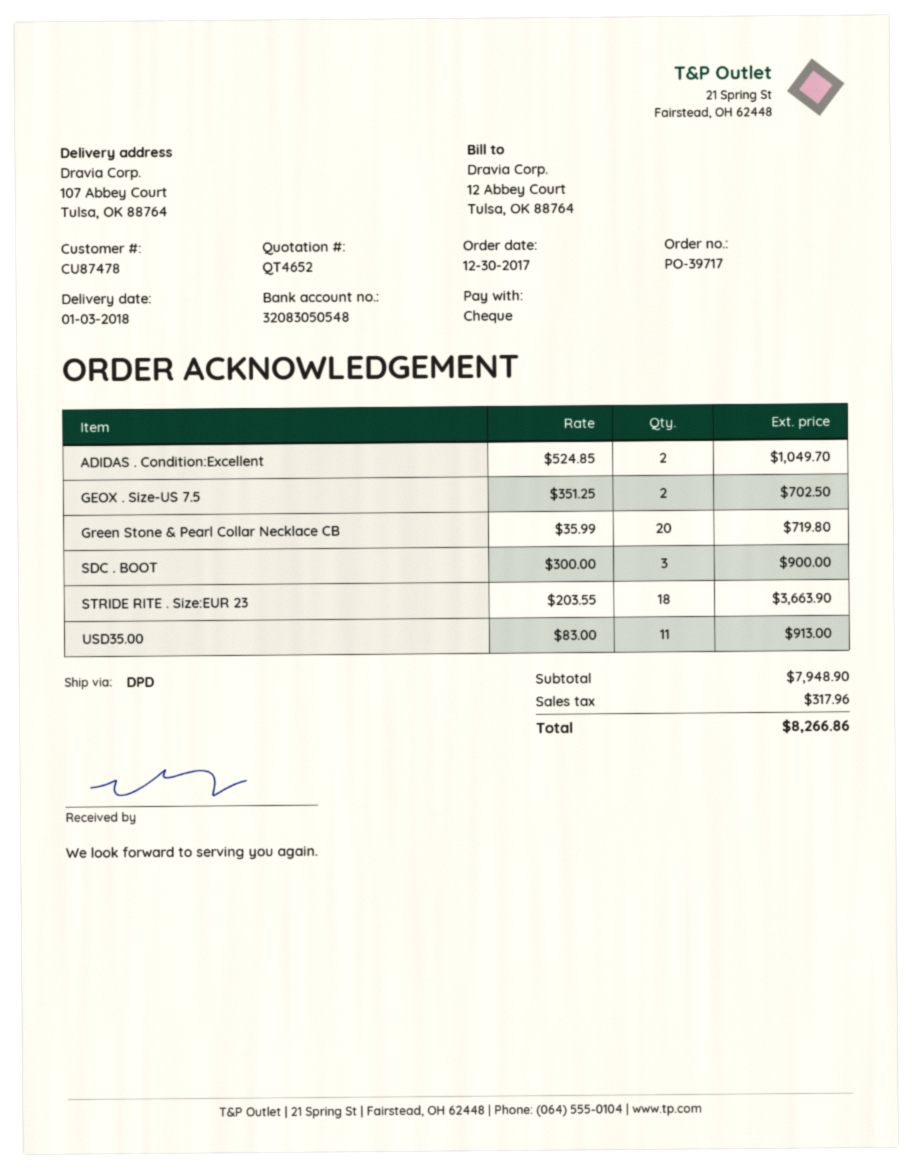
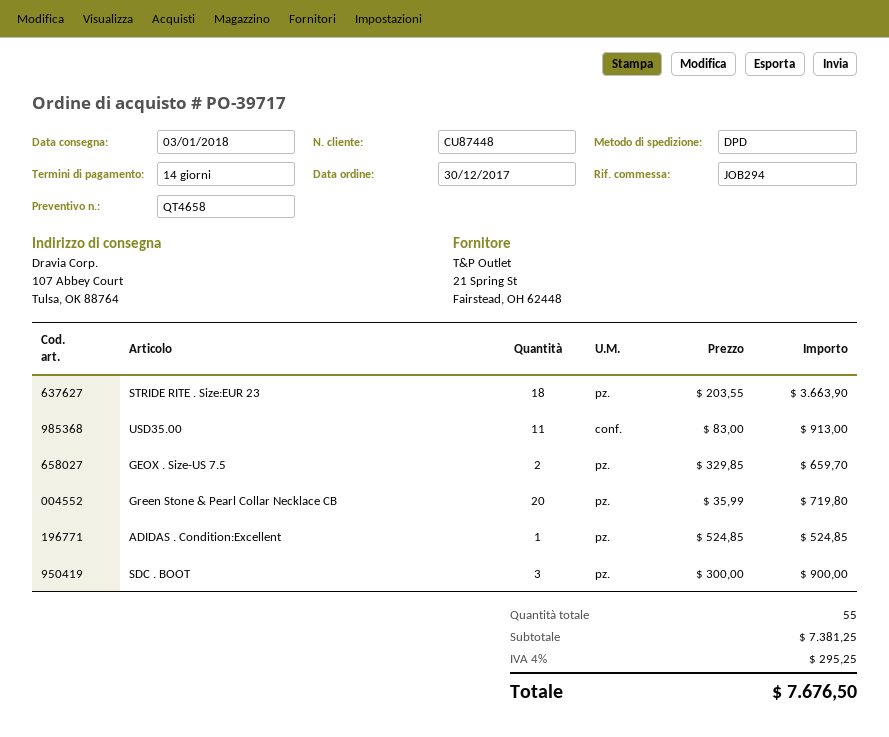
quote number: QT4652 -> QT4658
customer number: CU87478 -> CU87448
ADIDAS . Condition:Excellent: 2 x 524.85 = 1049.70 -> 1 x 524.85 = 524.85
GEOX . Size-US 7.5: 2 x 351.25 = 702.50 -> 2 x 329.85 = 659.70
subtotal: 7948.90 -> 7381.25
tax: 317.96 -> 295.25
total: 8266.86 -> 7676.50

